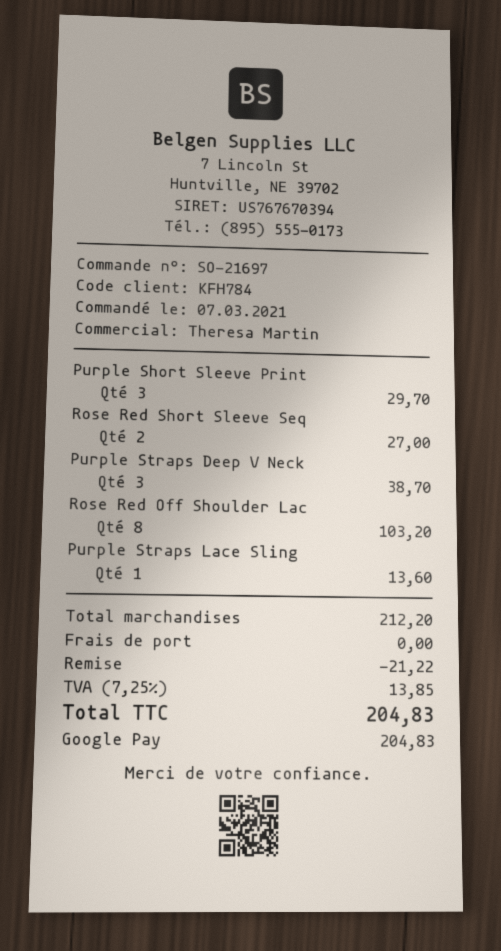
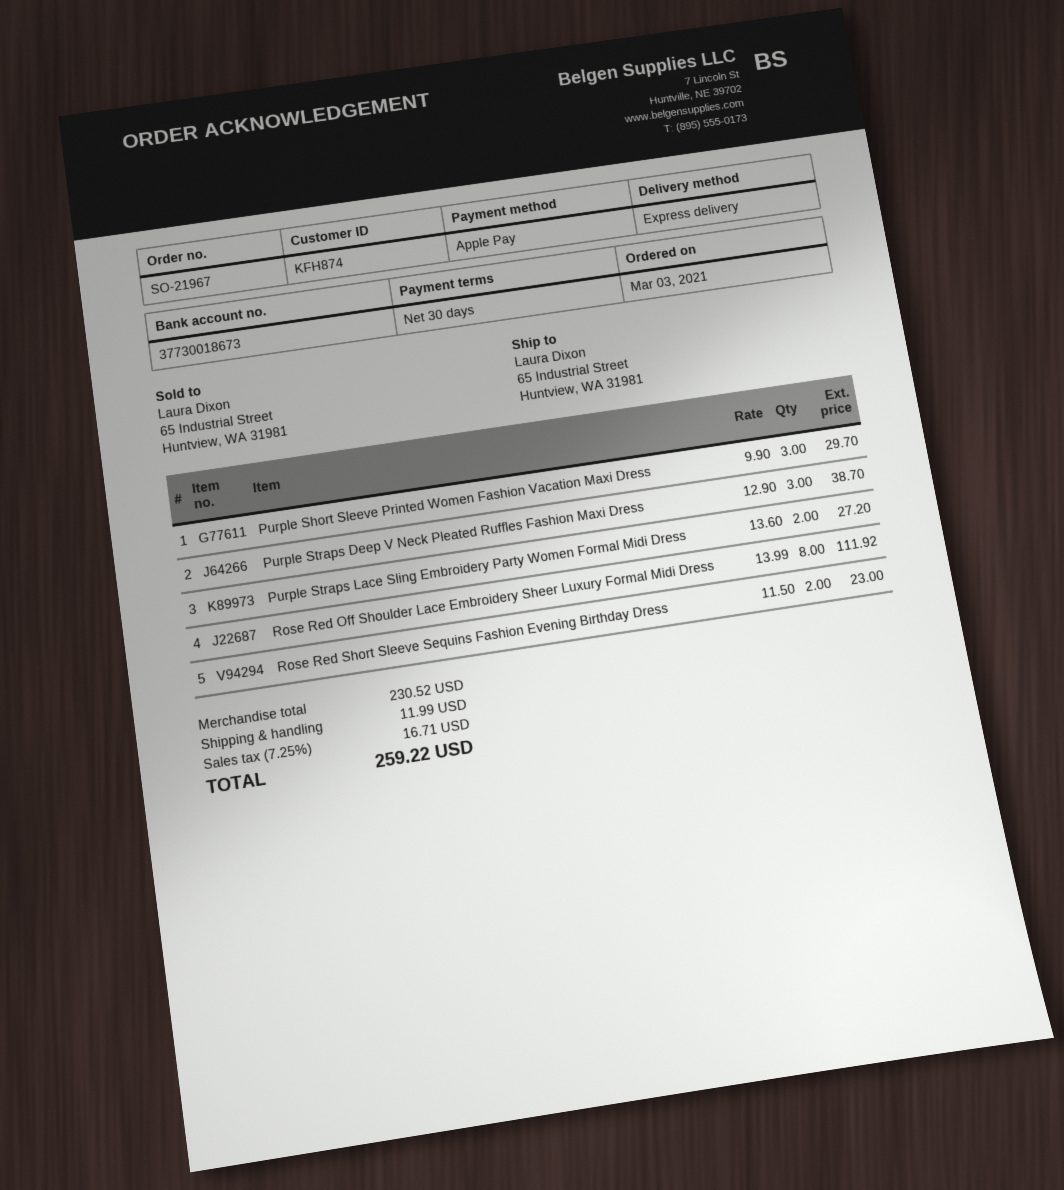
order number: SO-21697 -> SO-21967
order date: 2021-03-07 -> 2021-03-03
customer number: KFH784 -> KFH874
payment method: Google Pay -> Apple Pay
Rose Red Short Sleeve Seq: 2 for 27.00 -> 2 for 23.00
Rose Red Off Shoulder Lac: 8 for 103.20 -> 8 for 111.92
Purple Straps Lace Sling: 1 for 13.60 -> 2 for 27.20
subtotal: 212.20 -> 230.52
discount: 21.22 -> none
shipping: 0.00 -> 11.99
tax: 7.25% = 13.85 -> 7.25% = 16.71
total: 204.83 -> 259.22

